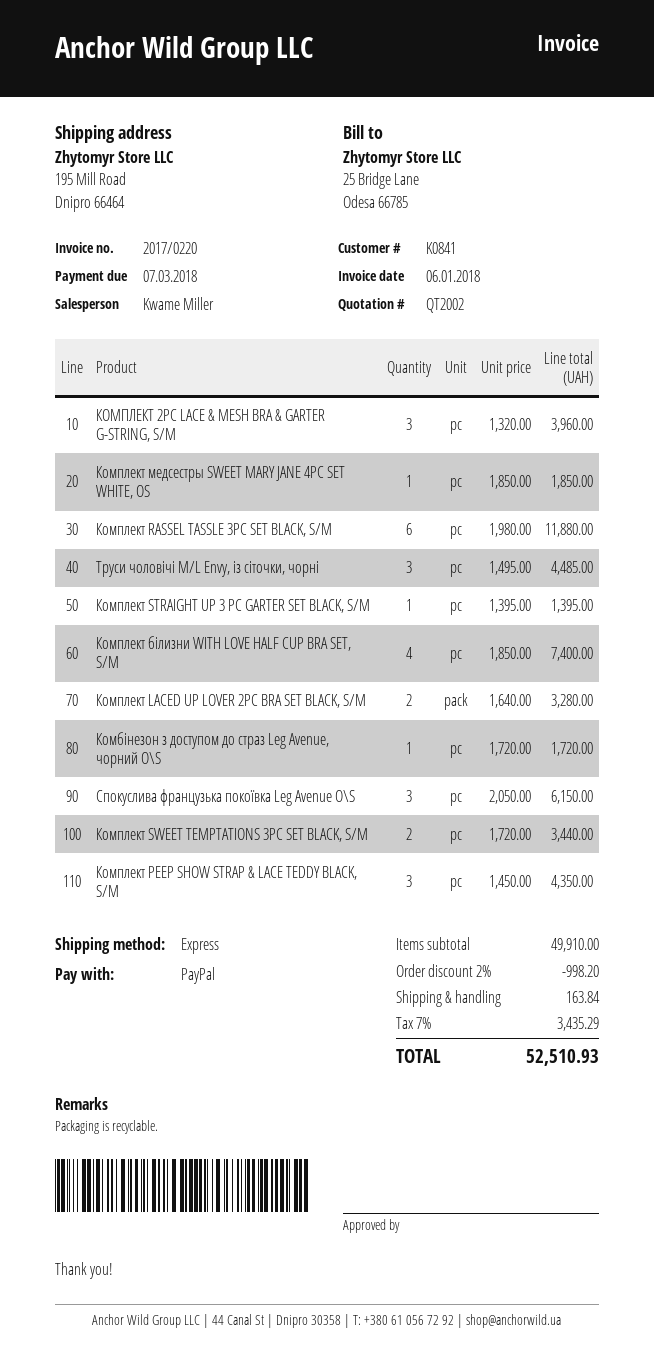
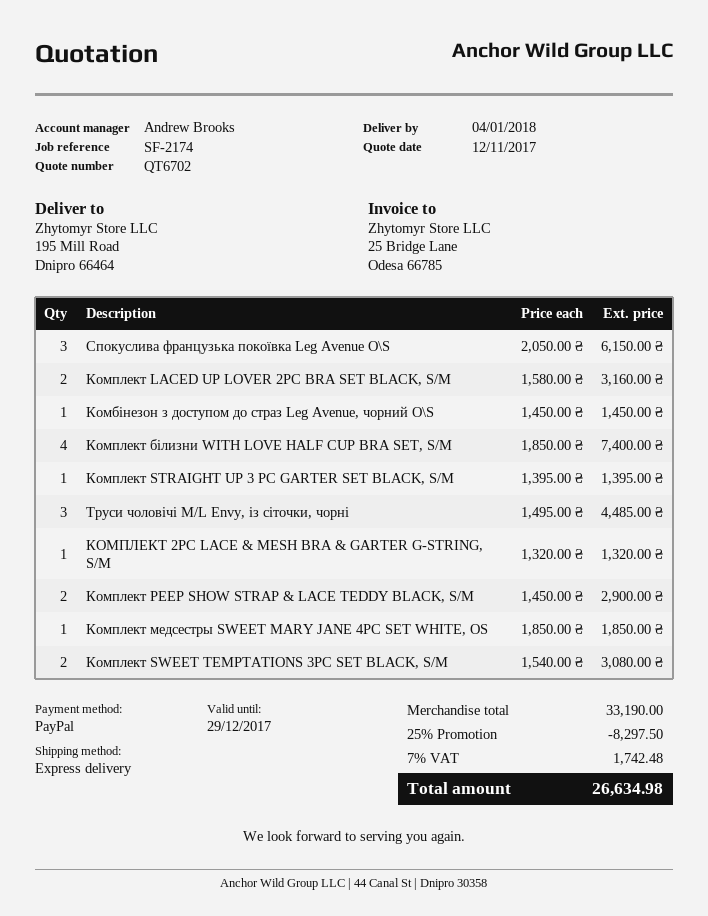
quote number: QT2002 -> QT6702
sales rep: Kwame Miller -> Andrew Brooks
КОМПЛЕКТ 2PC LACE & MESH BRA & GARTER G-STRING, S/M: 3 x 1320.00 = 3960.00 -> 1 x 1320.00 = 1320.00
Комплект RASSEL TASSLE 3PC SET BLACK, S/M: 6 x 1980.00 = 11880.00 -> none
Комплект LACED UP LOVER 2PC BRA SET BLACK, S/M: 2 x 1640.00 = 3280.00 -> 2 x 1580.00 = 3160.00
Комбінезон з доступом до страз Leg Avenue, чорний O\S: 1 x 1720.00 = 1720.00 -> 1 x 1450.00 = 1450.00
Комплект SWEET TEMPTATIONS 3PC SET BLACK, S/M: 2 x 1720.00 = 3440.00 -> 2 x 1540.00 = 3080.00
Комплект PEEP SHOW STRAP & LACE TEDDY BLACK, S/M: 3 x 1450.00 = 4350.00 -> 2 x 1450.00 = 2900.00
subtotal: 49910.00 -> 33190.00
discount: 2% = 998.20 -> 25% = 8297.50
shipping: 163.84 -> none
tax: 7% = 3435.29 -> 7% = 1742.48
total: 52510.93 -> 26634.98

